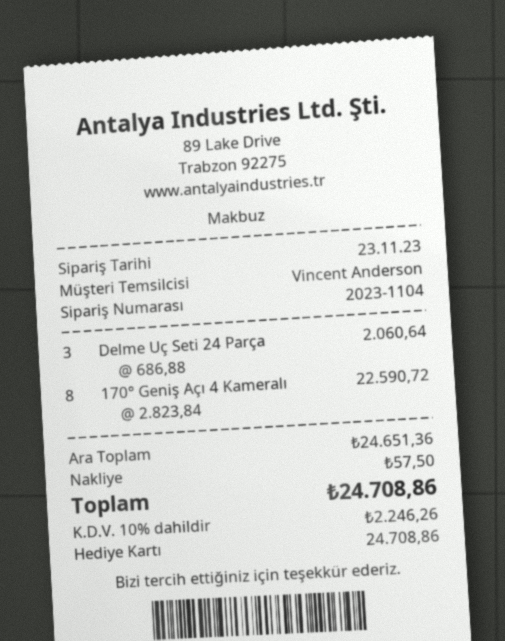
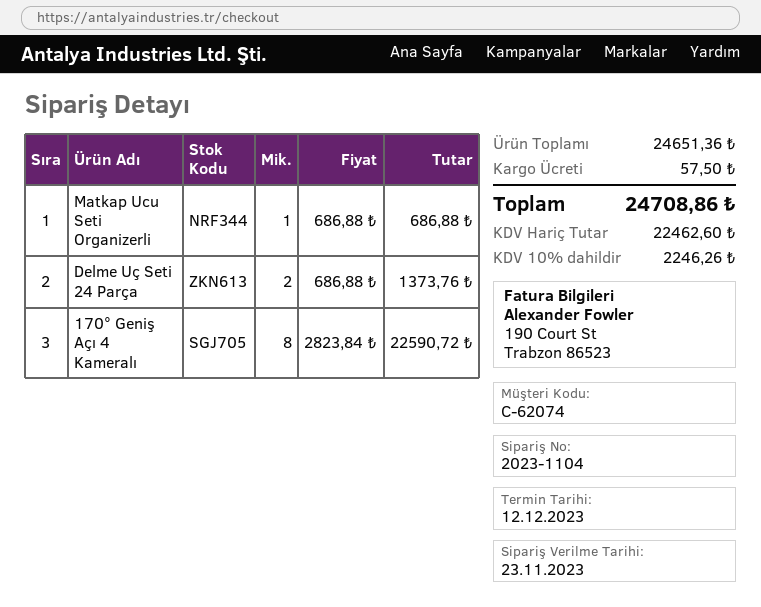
Delme Uç Seti 24 Parça: 3 x 686.88 = 2060.64 -> 2 x 686.88 = 1373.76
Matkap Ucu Seti Organizerli: none -> 1 x 686.88 = 686.88

